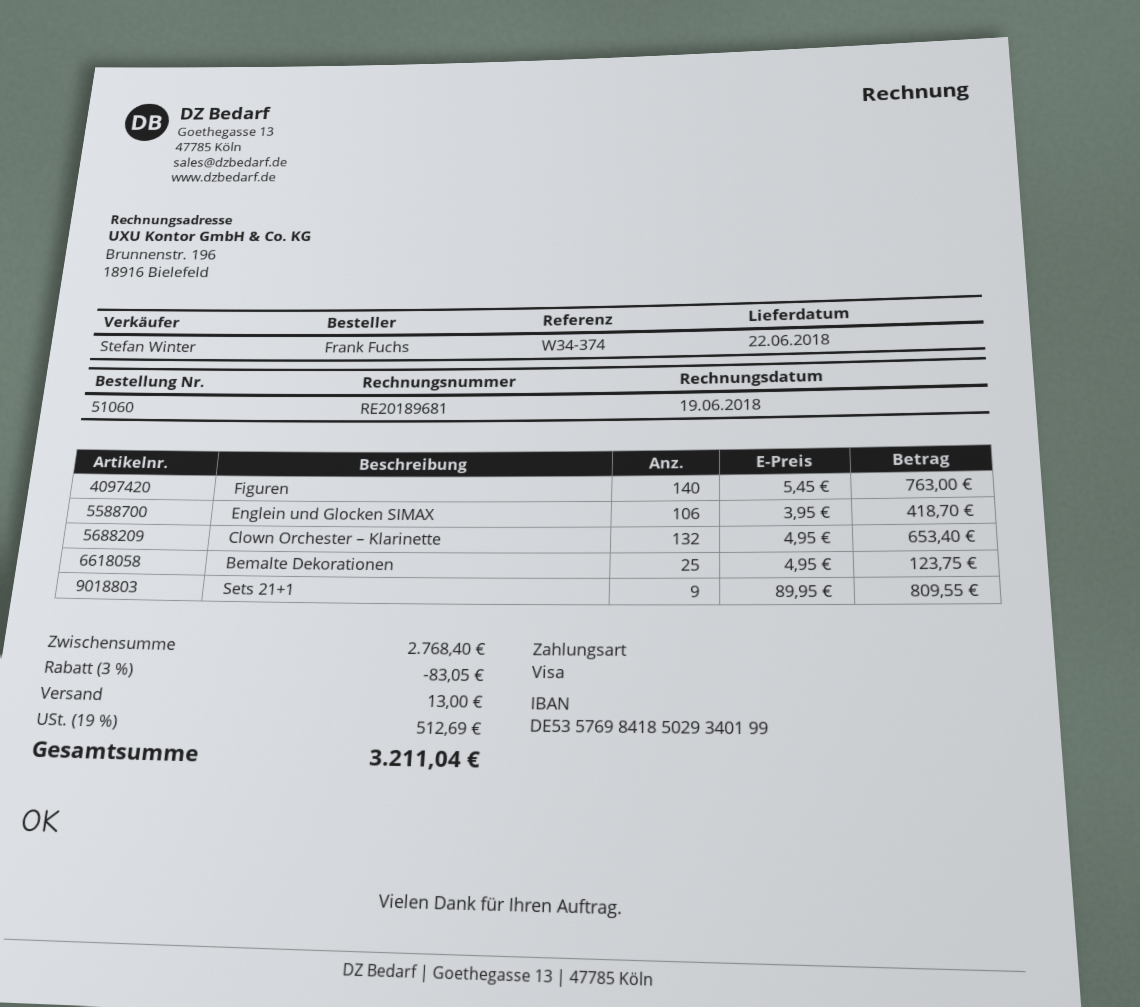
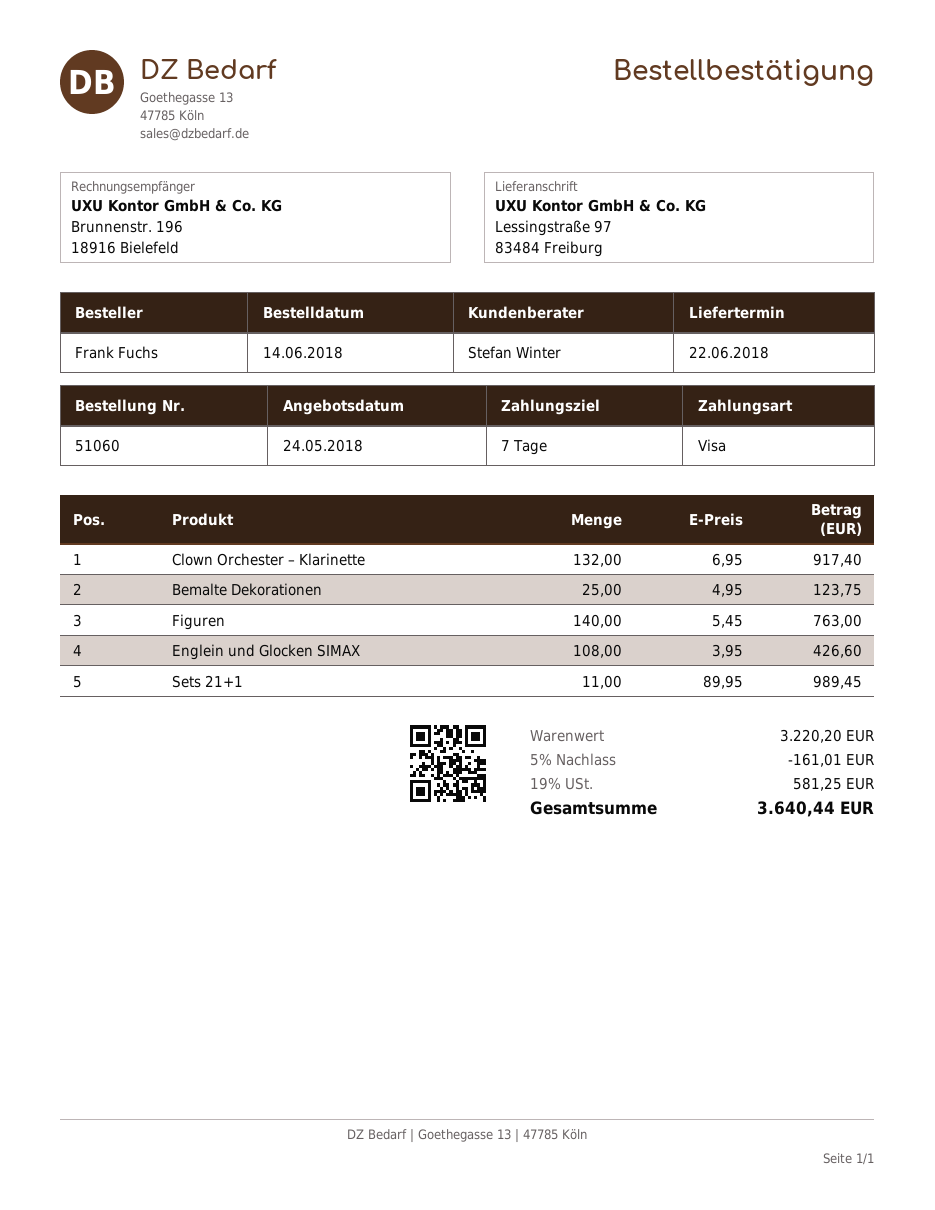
Englein und Glocken SIMAX: 106 x 3.95 = 418.70 -> 108 x 3.95 = 426.60
Clown Orchester – Klarinette: 132 x 4.95 = 653.40 -> 132 x 6.95 = 917.40
Sets 21+1: 9 x 89.95 = 809.55 -> 11 x 89.95 = 989.45
subtotal: 2768.40 -> 3220.20
discount: 3% = 83.05 -> 5% = 161.01
shipping: 13.00 -> none
tax: 19% = 512.69 -> 19% = 581.25
total: 3211.04 -> 3640.44

